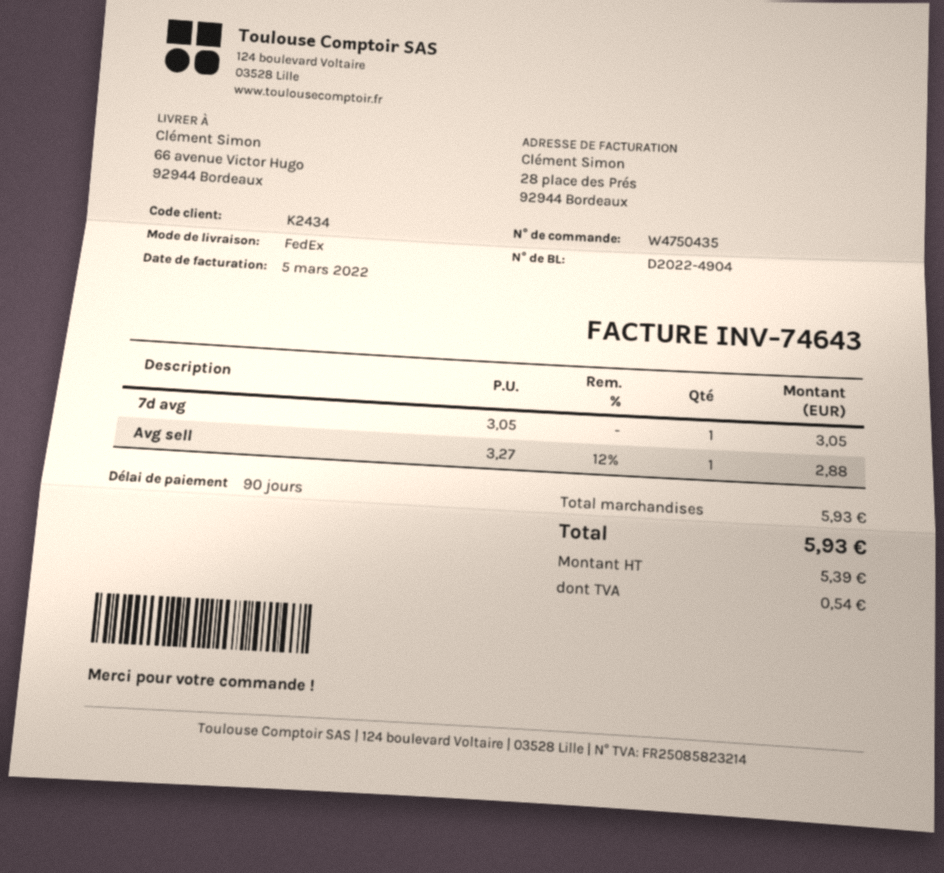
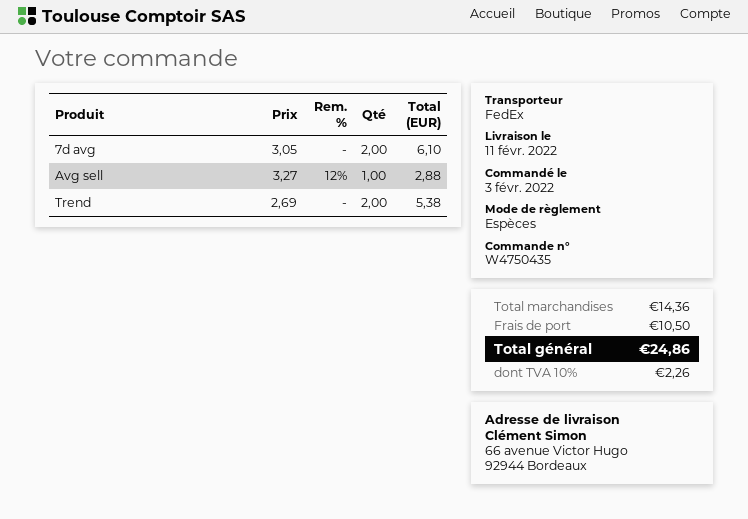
7d avg: 1 x 3.05 = 3.05 -> 2 x 3.05 = 6.10
Trend: none -> 2 x 2.69 = 5.38
subtotal: 5.93 -> 14.36
shipping: none -> 10.50
tax: 0.54 -> 2.26
total: 5.93 -> 24.86

